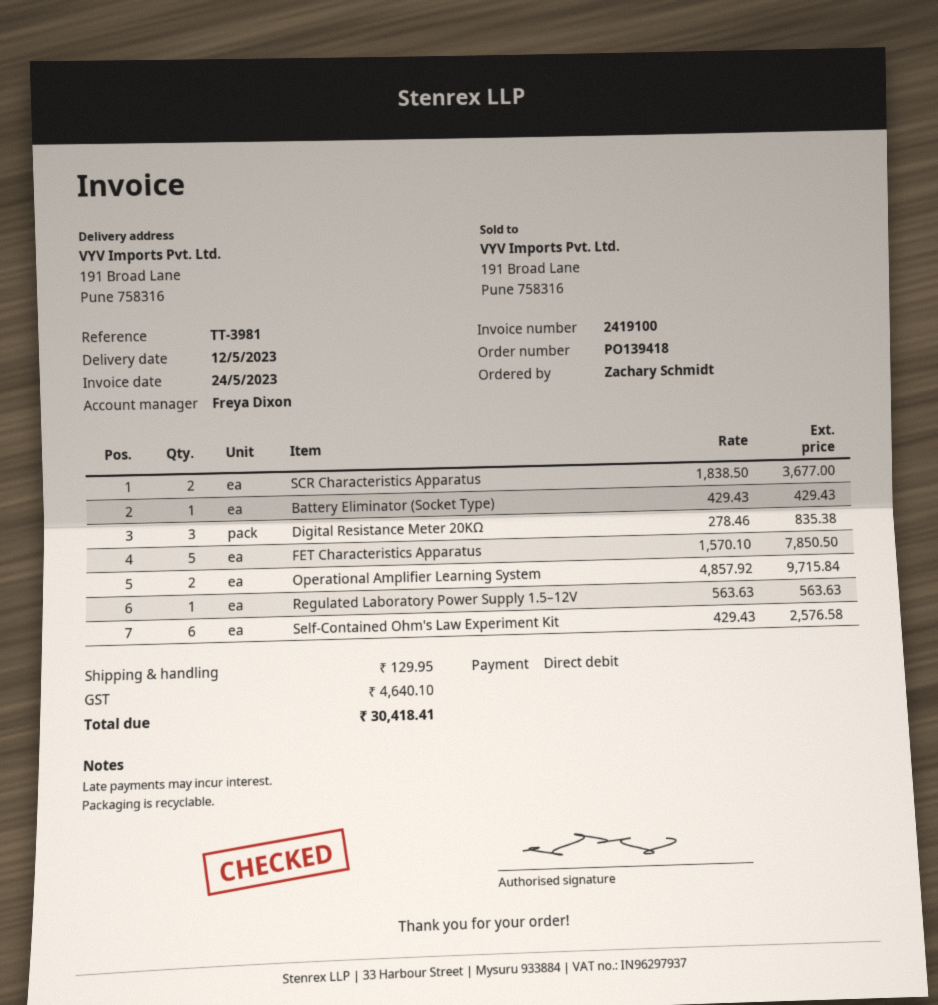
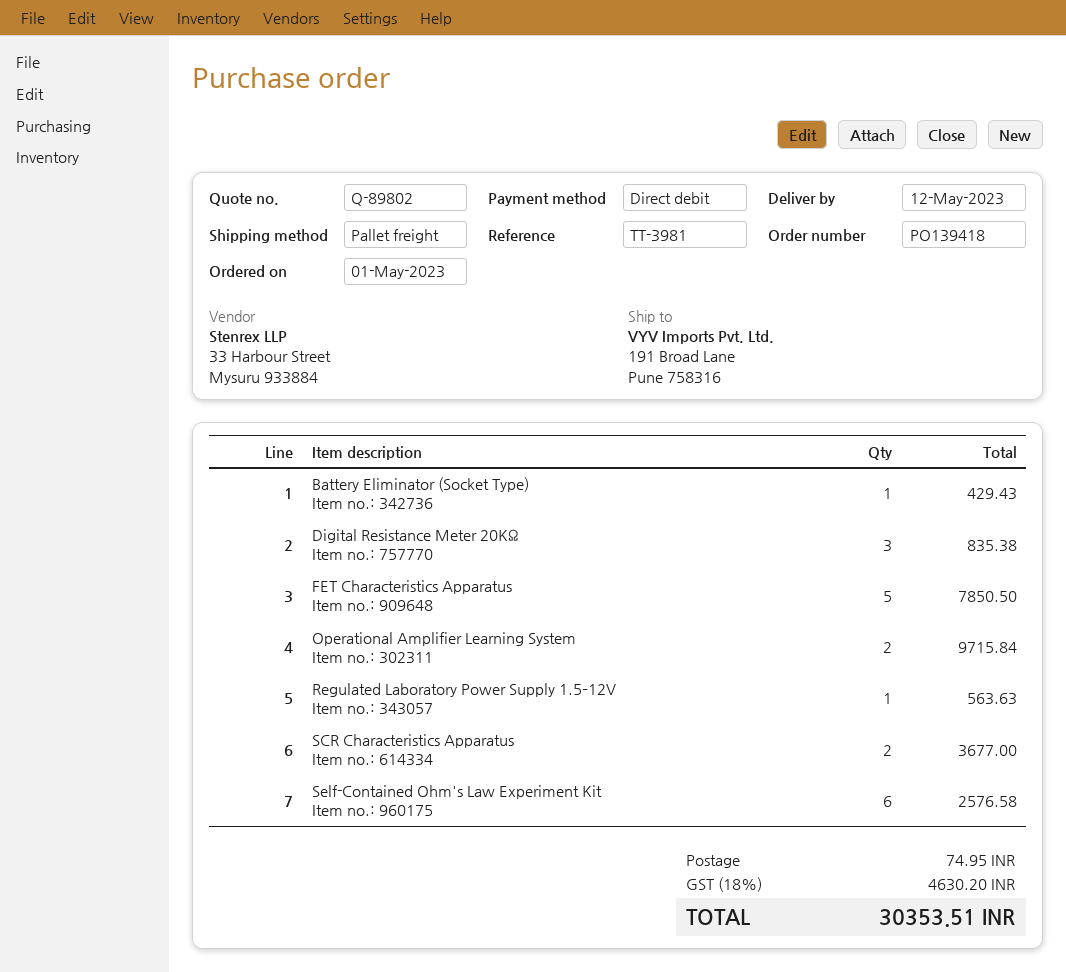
shipping: 129.95 -> 74.95
tax: 4640.10 -> 4630.20
total: 30418.41 -> 30353.51

